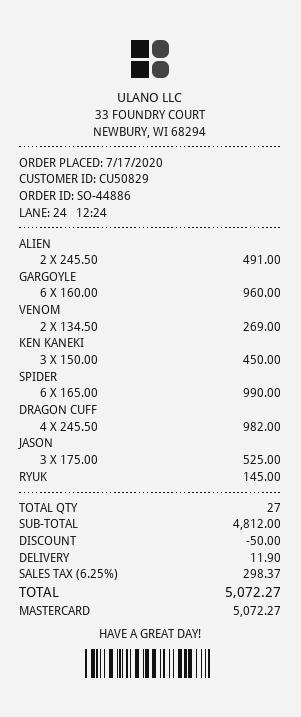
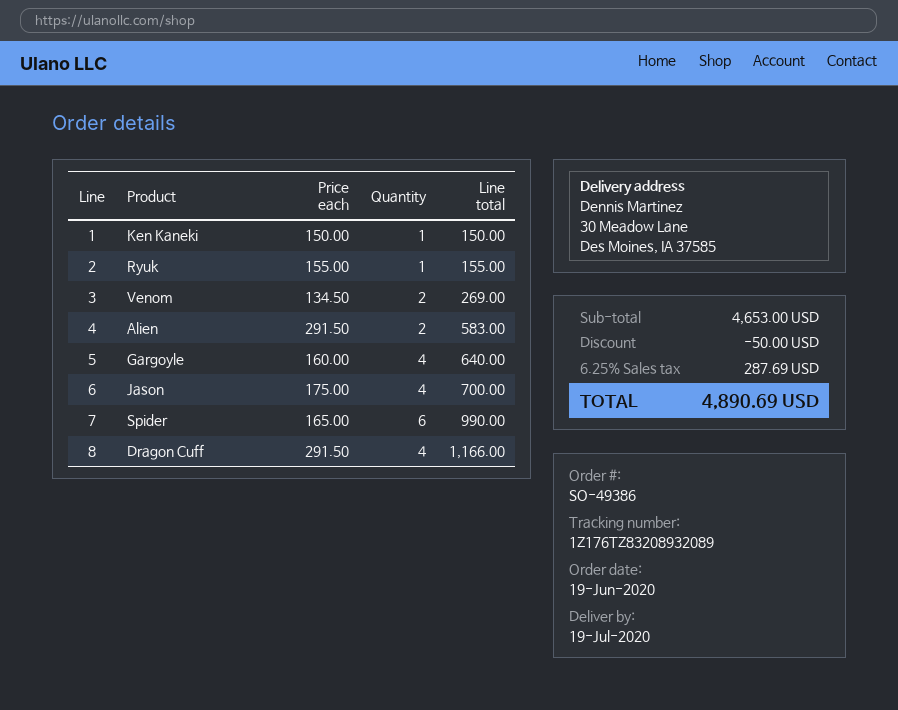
order number: SO-44886 -> SO-49386
order date: 2020-07-17 -> 2020-06-19
ALIEN: 2 x 245.50 = 491.00 -> 2 x 291.50 = 583.00
GARGOYLE: 6 x 160.00 = 960.00 -> 4 x 160.00 = 640.00
KEN KANEKI: 3 x 150.00 = 450.00 -> 1 x 150.00 = 150.00
DRAGON CUFF: 4 x 245.50 = 982.00 -> 4 x 291.50 = 1166.00
JASON: 3 x 175.00 = 525.00 -> 4 x 175.00 = 700.00
RYUK: 1 x 145.00 = 145.00 -> 1 x 155.00 = 155.00
subtotal: 4812.00 -> 4653.00
shipping: 11.90 -> none
tax: 6.25% = 298.37 -> 6.25% = 287.69
total: 5072.27 -> 4890.69

